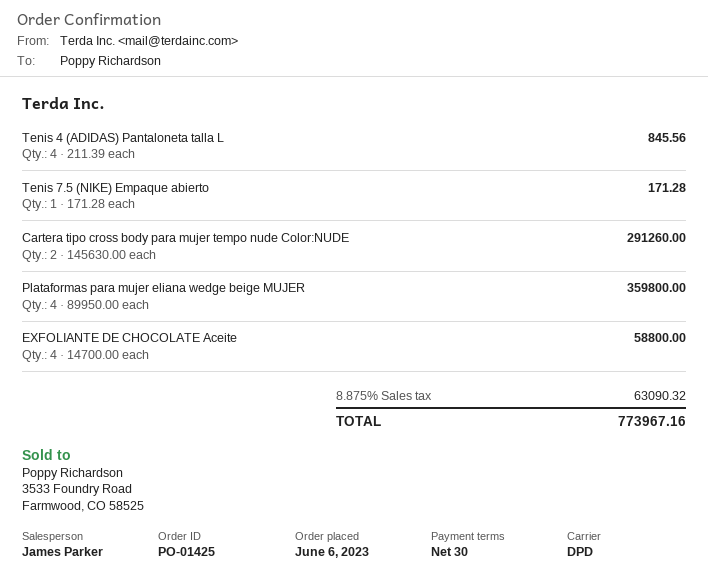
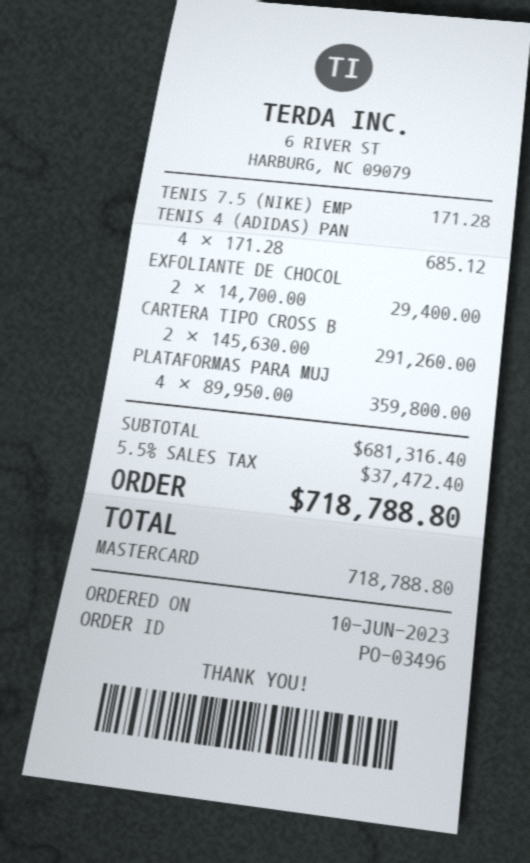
order number: PO-01425 -> PO-03496
order date: 2023-06-06 -> 2023-06-10
Tenis 4 (ADIDAS) Pantaloneta talla L: 4 x 211.39 = 845.56 -> 4 x 171.28 = 685.12
EXFOLIANTE DE CHOCOLATE Aceite: 4 x 14700.00 = 58800.00 -> 2 x 14700.00 = 29400.00
tax: 8.875% = 63090.32 -> 5.5% = 37472.40
total: 773967.16 -> 718788.80

